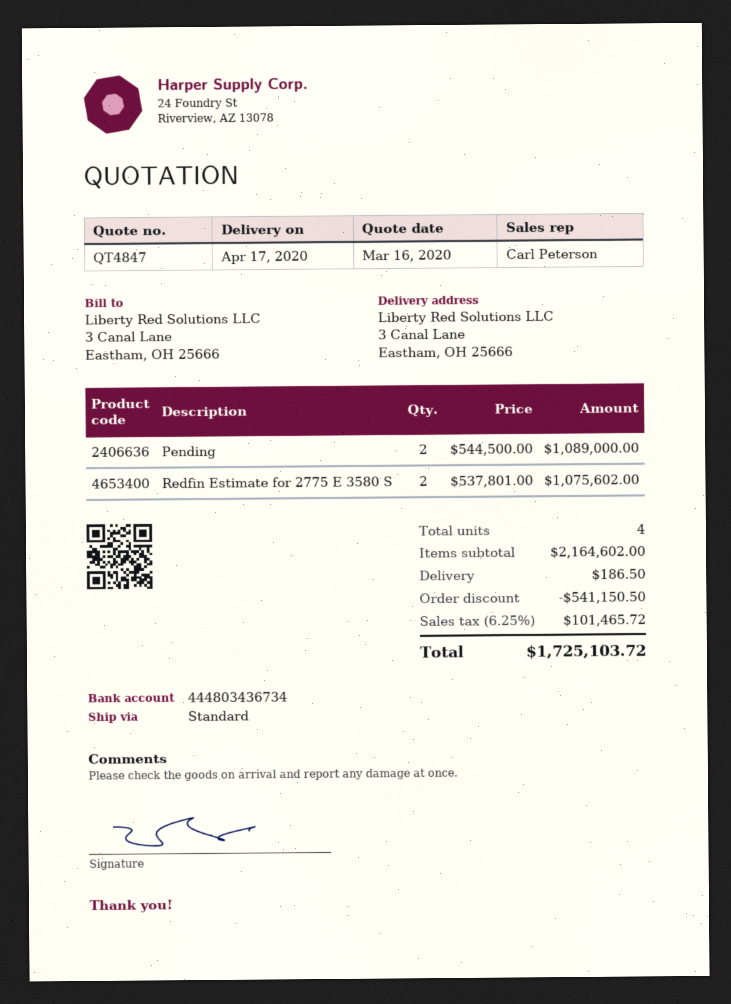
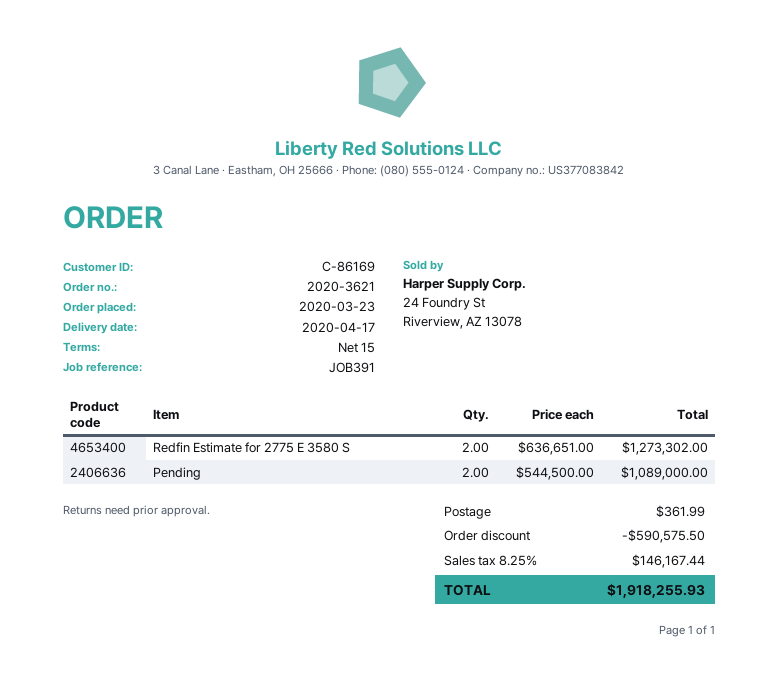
Redfin Estimate for 2775 E 3580 S: 2 x 537801.00 = 1075602.00 -> 2 x 636651.00 = 1273302.00
discount: 541150.50 -> 590575.50
shipping: 186.50 -> 361.99
tax: 6.25% = 101465.72 -> 8.25% = 146167.44
total: 1725103.72 -> 1918255.93

